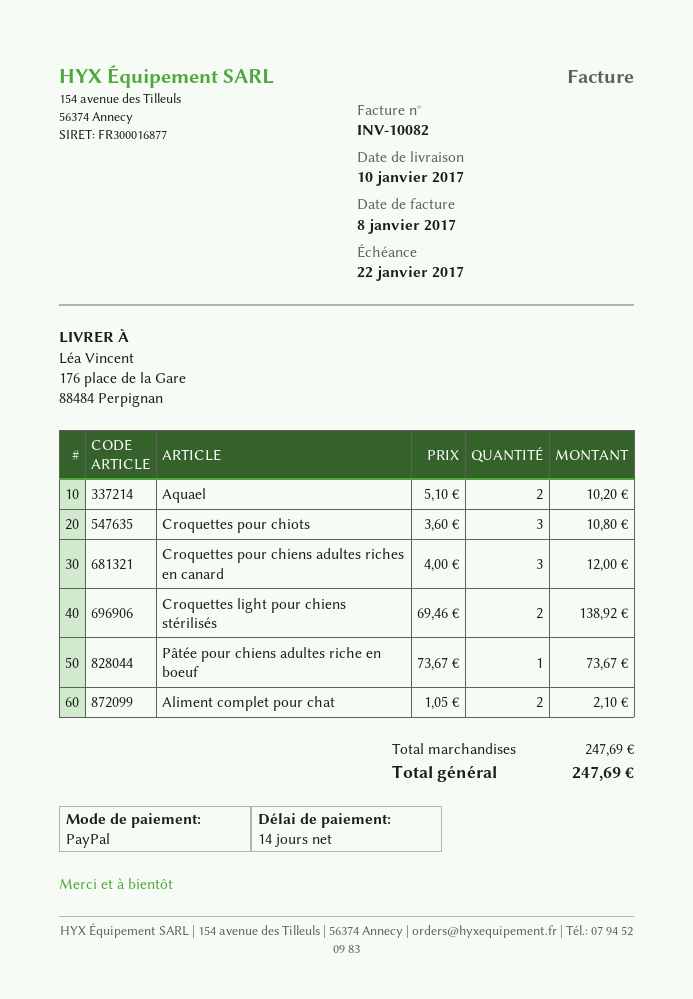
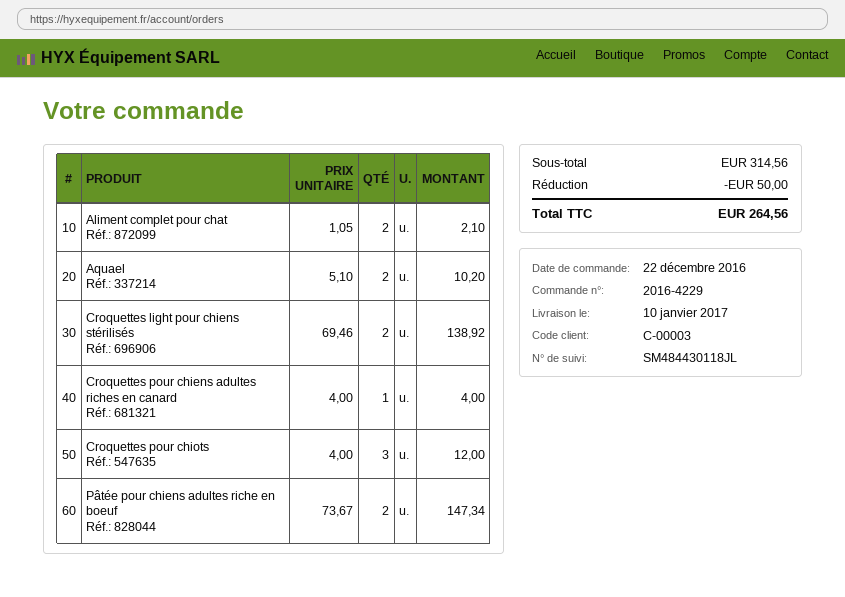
Croquettes pour chiots: 3 x 3.60 = 10.80 -> 3 x 4.00 = 12.00
Croquettes pour chiens adultes riches en canard: 3 x 4.00 = 12.00 -> 1 x 4.00 = 4.00
Pâtée pour chiens adultes riche en boeuf: 1 x 73.67 = 73.67 -> 2 x 73.67 = 147.34
subtotal: 247.69 -> 314.56
discount: none -> 50.00
total: 247.69 -> 264.56

